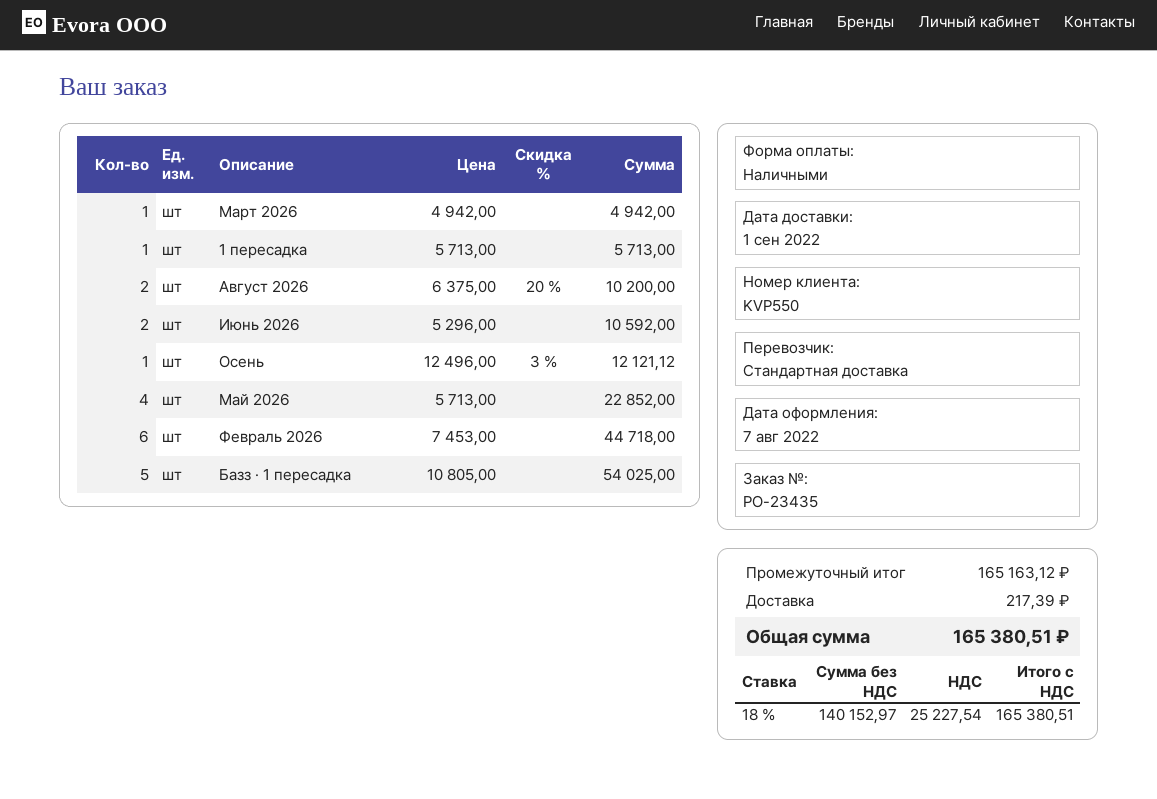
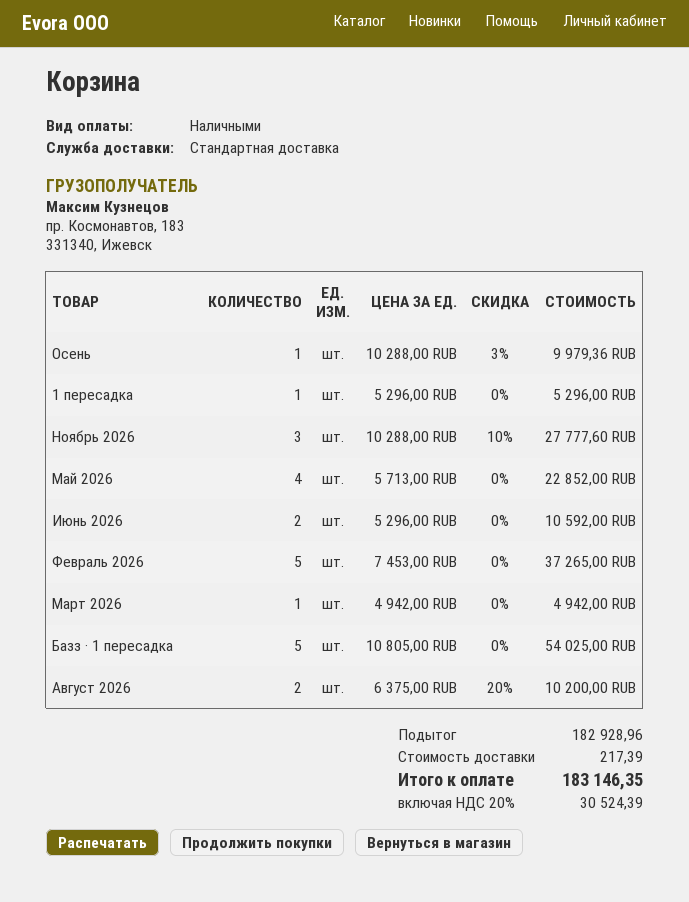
1 пересадка: 1 x 5713.00 = 5713.00 -> 1 x 5296.00 = 5296.00
Осень: 1 x 12496.00 - 3% = 12121.12 -> 1 x 10288.00 - 3% = 9979.36
Февраль 2026: 6 x 7453.00 = 44718.00 -> 5 x 7453.00 = 37265.00
Ноябрь 2026: none -> 3 x 10288.00 - 10% = 27777.60
subtotal: 165163.12 -> 182928.96
tax: 18% = 25227.54 -> 20% = 30524.39
total: 165380.51 -> 183146.35

